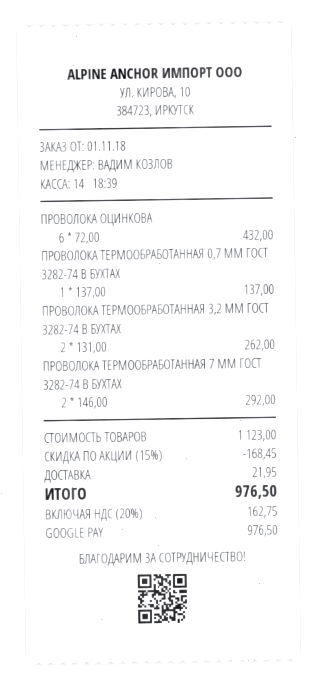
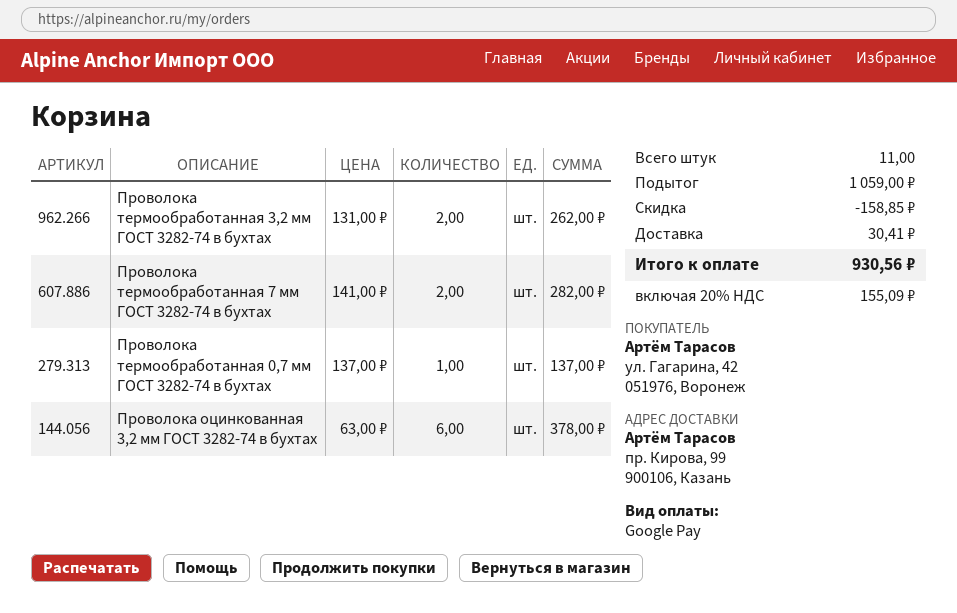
ПРОВОЛОКА ОЦИНКОВА: 6 x 72.00 = 432.00 -> 6 x 63.00 = 378.00
ПРОВОЛОКА ТЕРМООБРАБОТАННАЯ 7 ММ ГОСТ 3282-74 В БУХТАХ: 2 x 146.00 = 292.00 -> 2 x 141.00 = 282.00
subtotal: 1123.00 -> 1059.00
discount: 168.45 -> 158.85
shipping: 21.95 -> 30.41
tax: 20% = 162.75 -> 20% = 155.09
total: 976.50 -> 930.56

